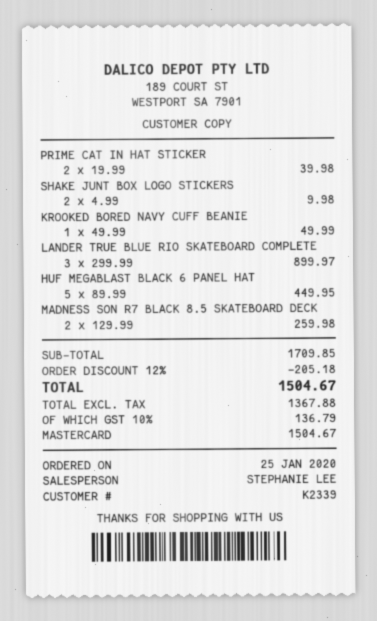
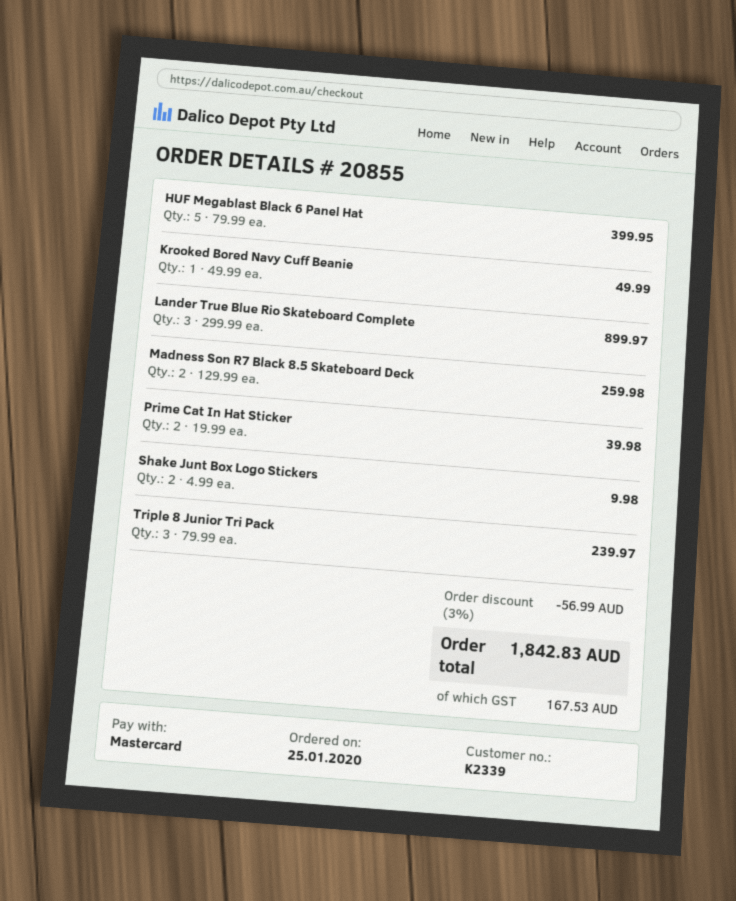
HUF MEGABLAST BLACK 6 PANEL HAT: 5 x 89.99 = 449.95 -> 5 x 79.99 = 399.95
Triple 8 Junior Tri Pack: none -> 3 x 79.99 = 239.97
discount: 12% = 205.18 -> 3% = 56.99
tax: 136.79 -> 167.53
total: 1504.67 -> 1842.83

